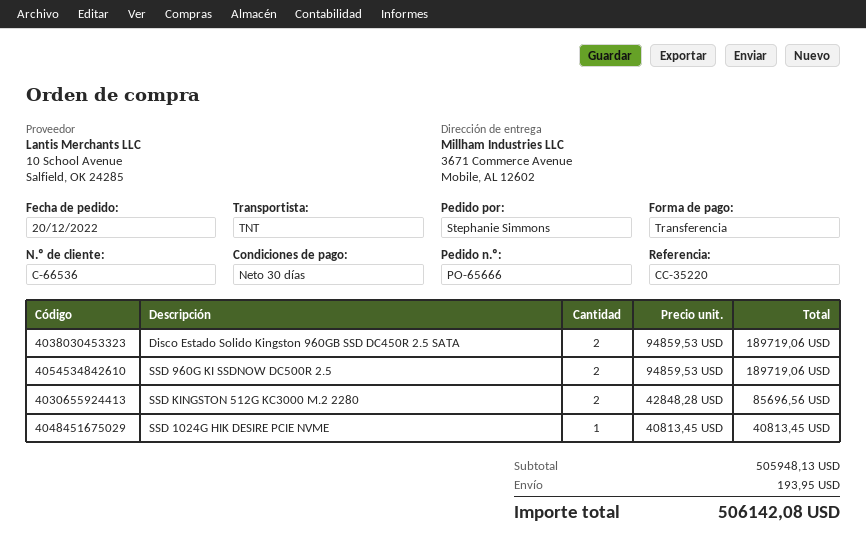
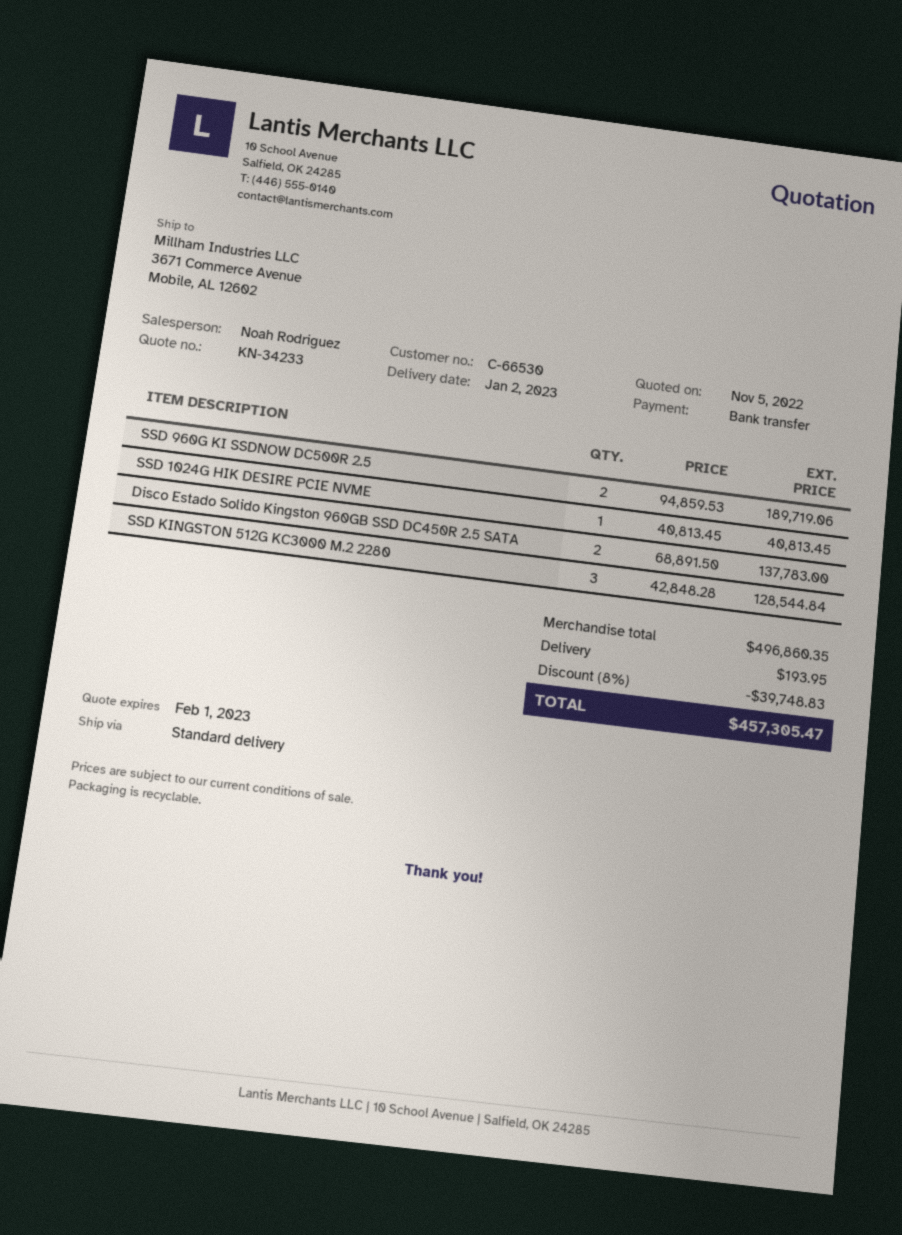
customer number: C-66536 -> C-66530
shipping method: TNT -> standard
Disco Estado Solido Kingston 960GB SSD DC450R 2.5 SATA: 2 x 94859.53 = 189719.06 -> 2 x 68891.50 = 137783.00
SSD KINGSTON 512G KC3000 M.2 2280: 2 x 42848.28 = 85696.56 -> 3 x 42848.28 = 128544.84
subtotal: 505948.13 -> 496860.35
discount: none -> 8% = 39748.83
total: 506142.08 -> 457305.47

